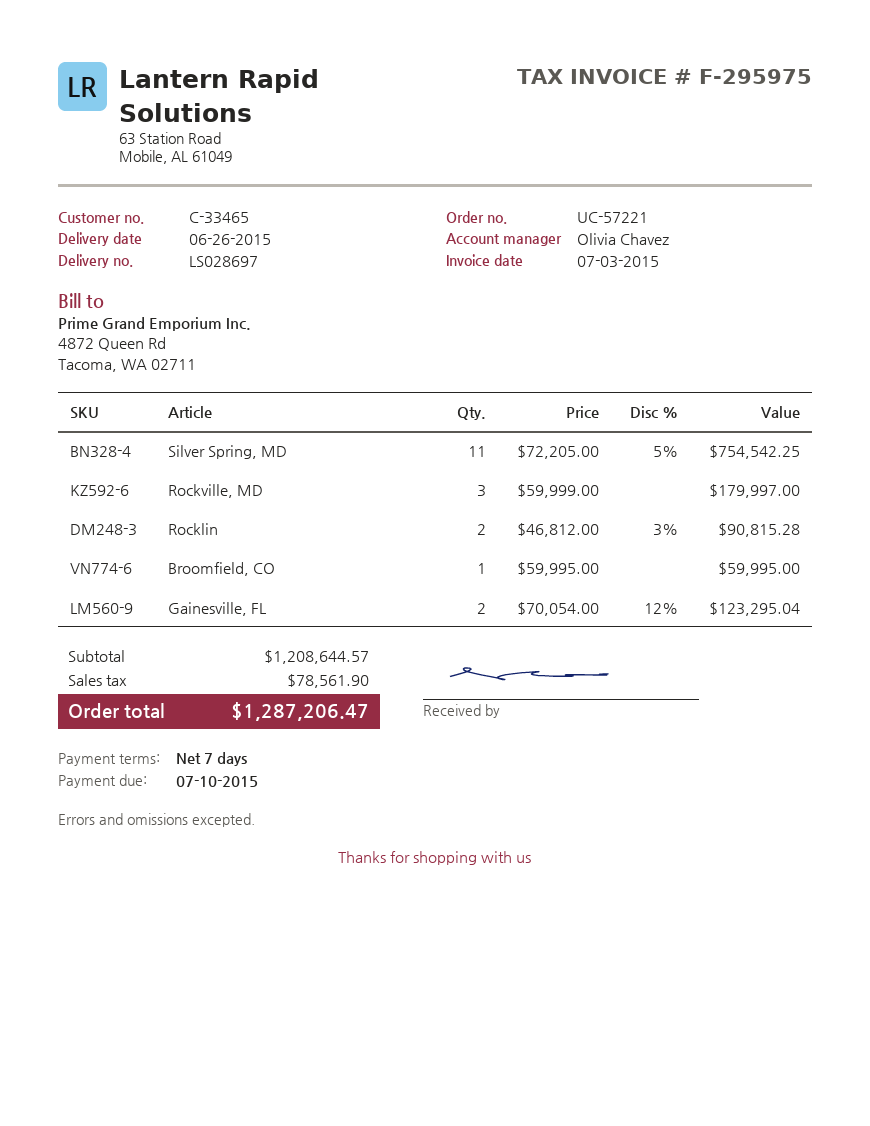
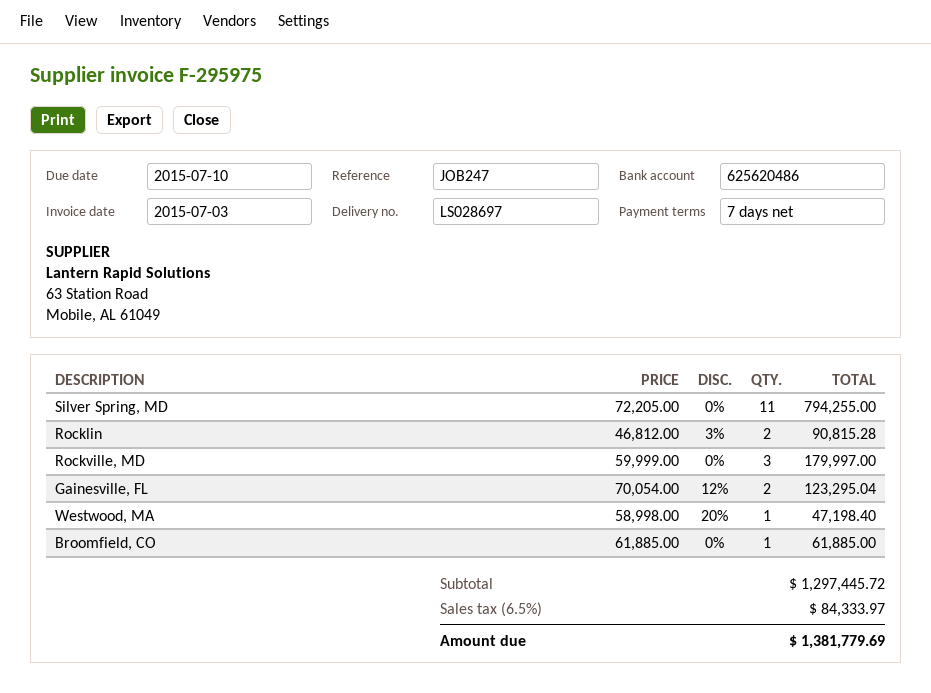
Silver Spring, MD: 11 x 72205.00 - 5% = 754542.25 -> 11 x 72205.00 = 794255.00
Broomfield, CO: 1 x 59995.00 = 59995.00 -> 1 x 61885.00 = 61885.00
Westwood, MA: none -> 1 x 58998.00 - 20% = 47198.40
subtotal: 1208644.57 -> 1297445.72
tax: 78561.90 -> 84333.97
total: 1287206.47 -> 1381779.69

